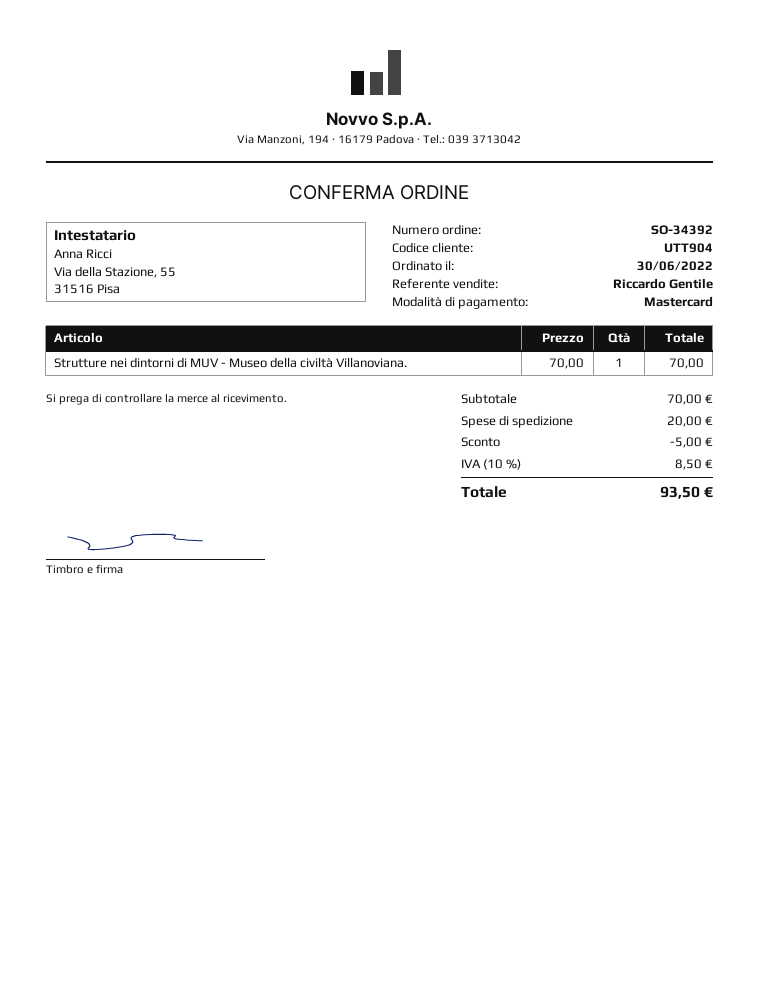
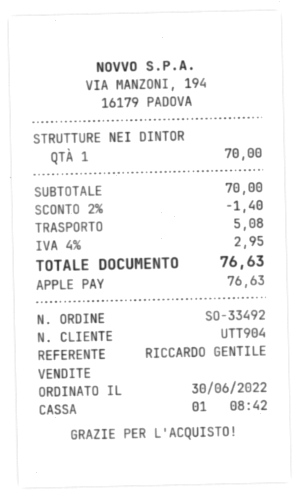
order number: SO-34392 -> SO-33492
payment method: Mastercard -> Apple Pay
discount: 5.00 -> 1.40
shipping: 20.00 -> 5.08
tax: 10% = 8.50 -> 4% = 2.95
total: 93.50 -> 76.63

